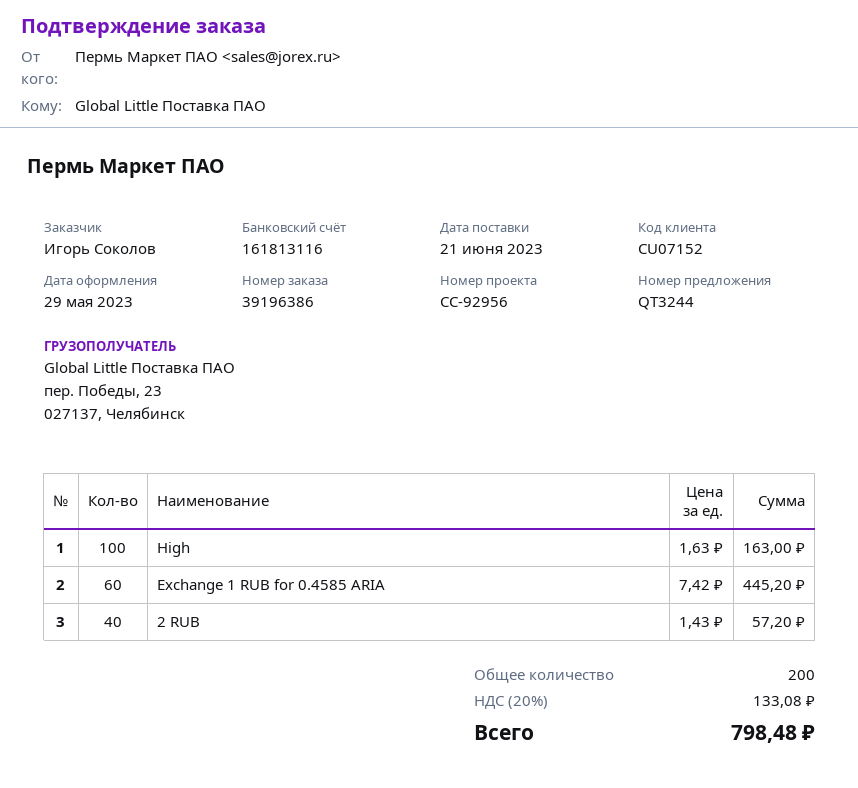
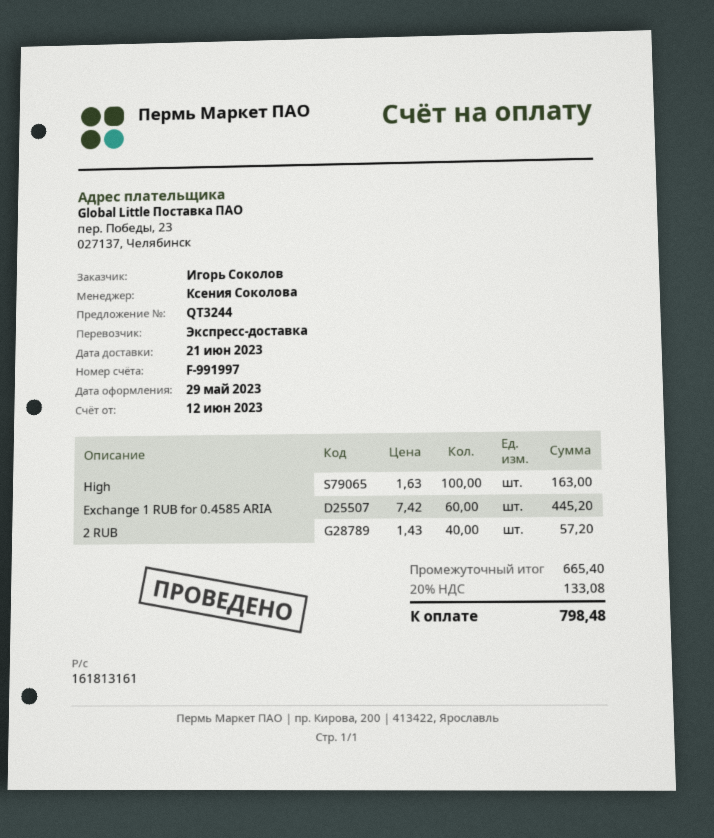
bank account: 161813116 -> 161813161

